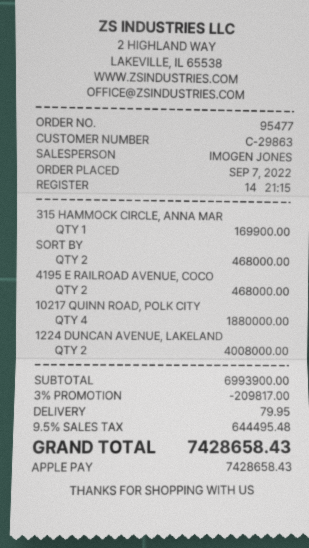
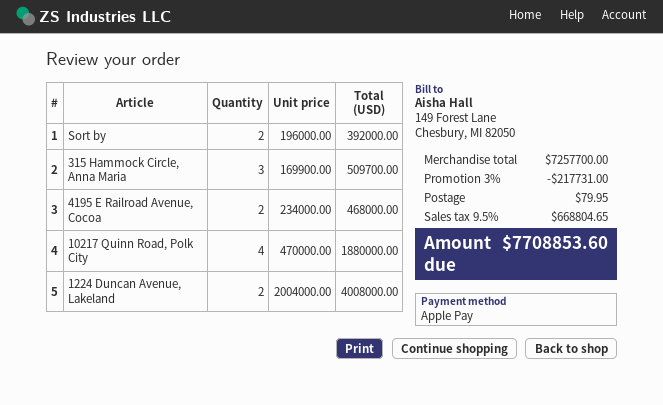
315 HAMMOCK CIRCLE, ANNA MAR: 1 for 169900.00 -> 3 for 509700.00
SORT BY: 2 for 468000.00 -> 2 for 392000.00
subtotal: 6993900.00 -> 7257700.00
discount: 3% = 209817.00 -> 3% = 217731.00
tax: 9.5% = 644495.48 -> 9.5% = 668804.65
total: 7428658.43 -> 7708853.60

